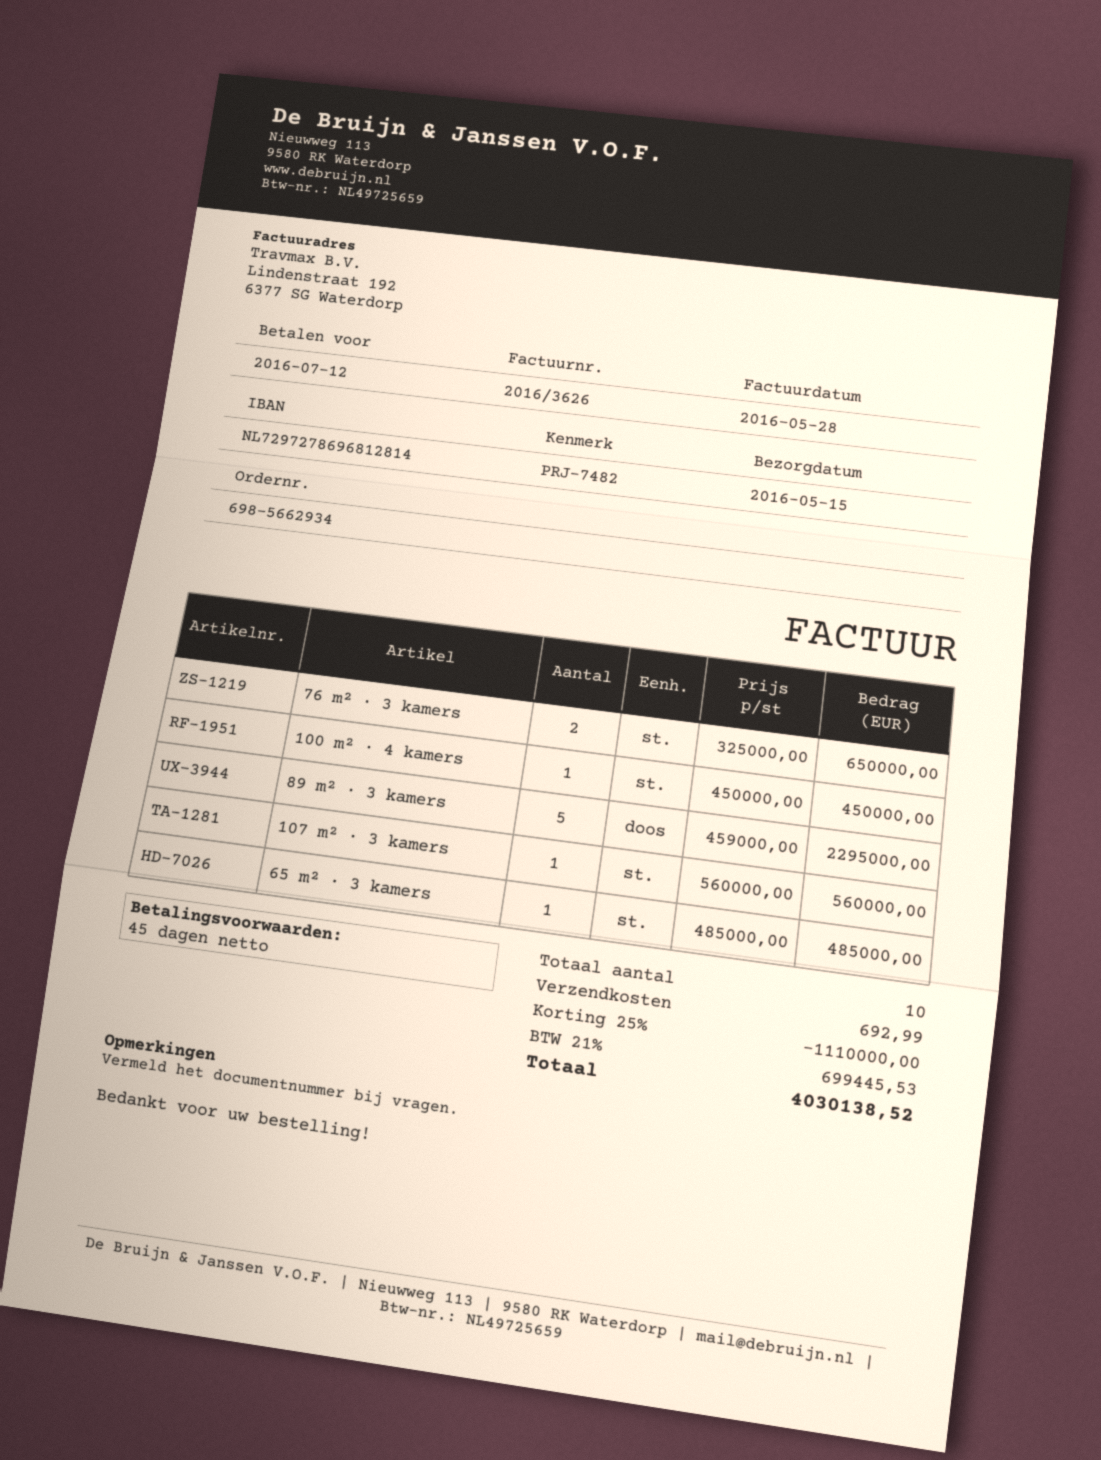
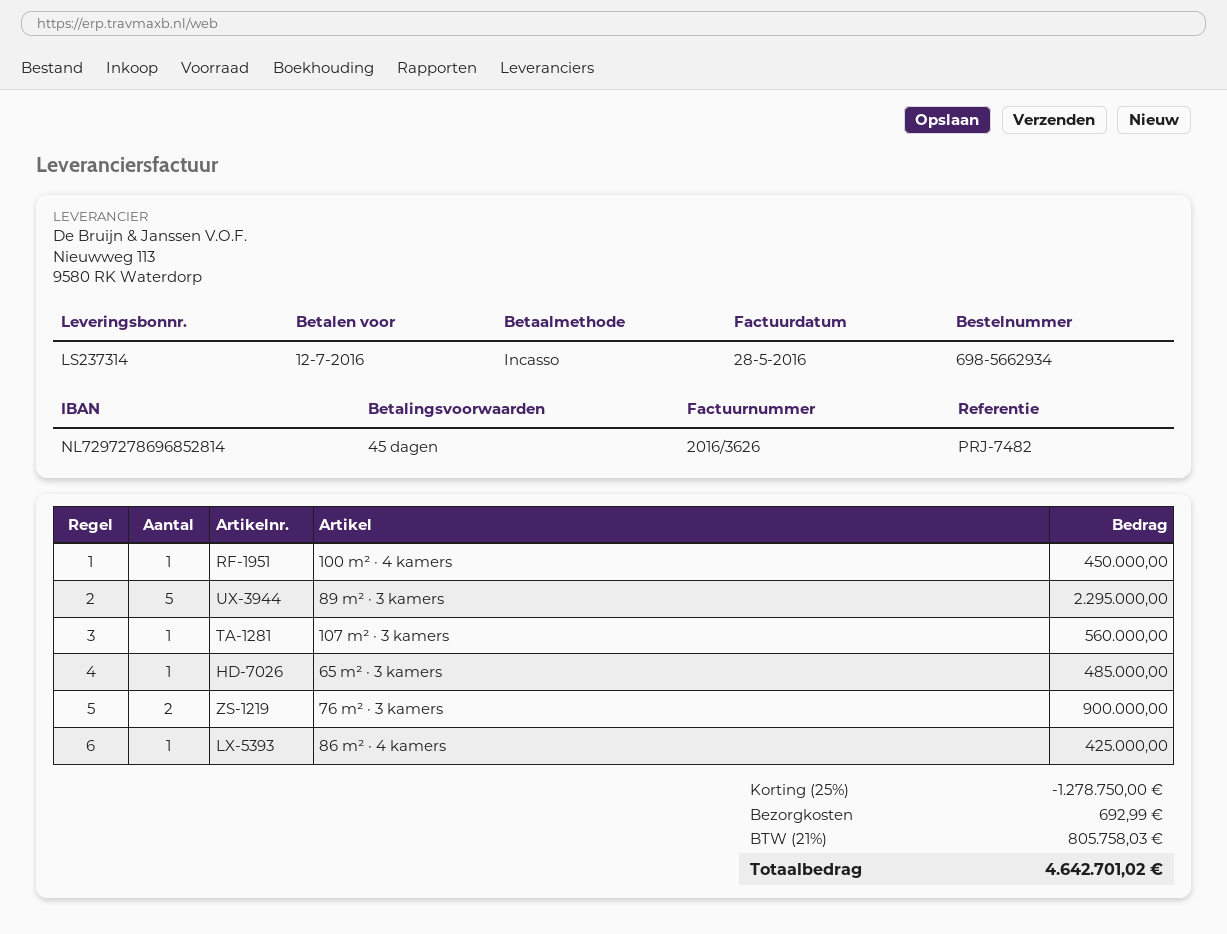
bank account: NL7297278696812814 -> NL7297278696852814
76 m² · 3 kamers: 2 for 650000.00 -> 2 for 900000.00
86 m² · 4 kamers: none -> 1 for 425000.00
discount: 25% = 1110000.00 -> 25% = 1278750.00
tax: 21% = 699445.53 -> 21% = 805758.03
total: 4030138.52 -> 4642701.02

